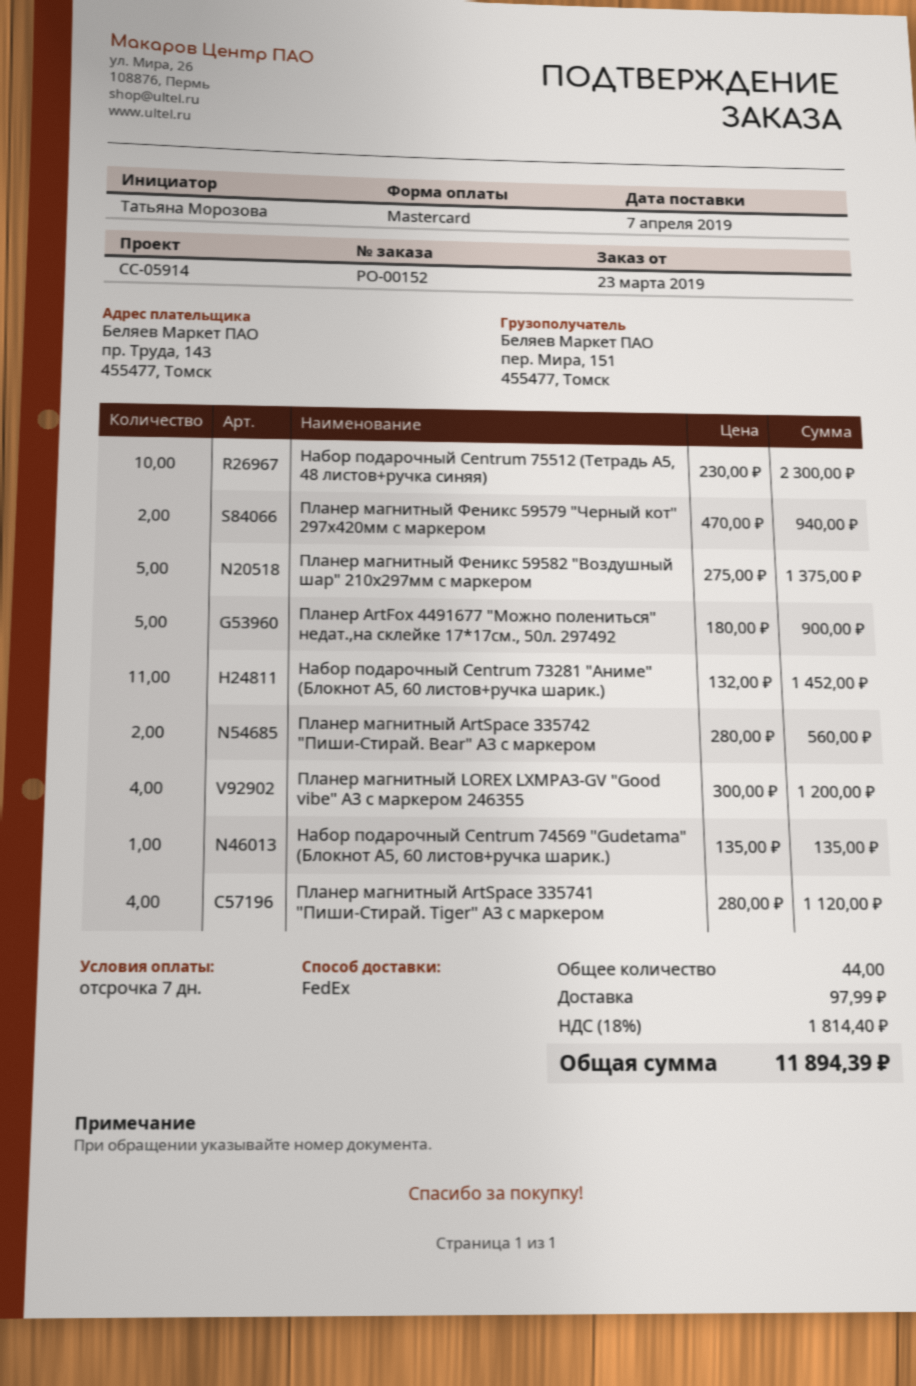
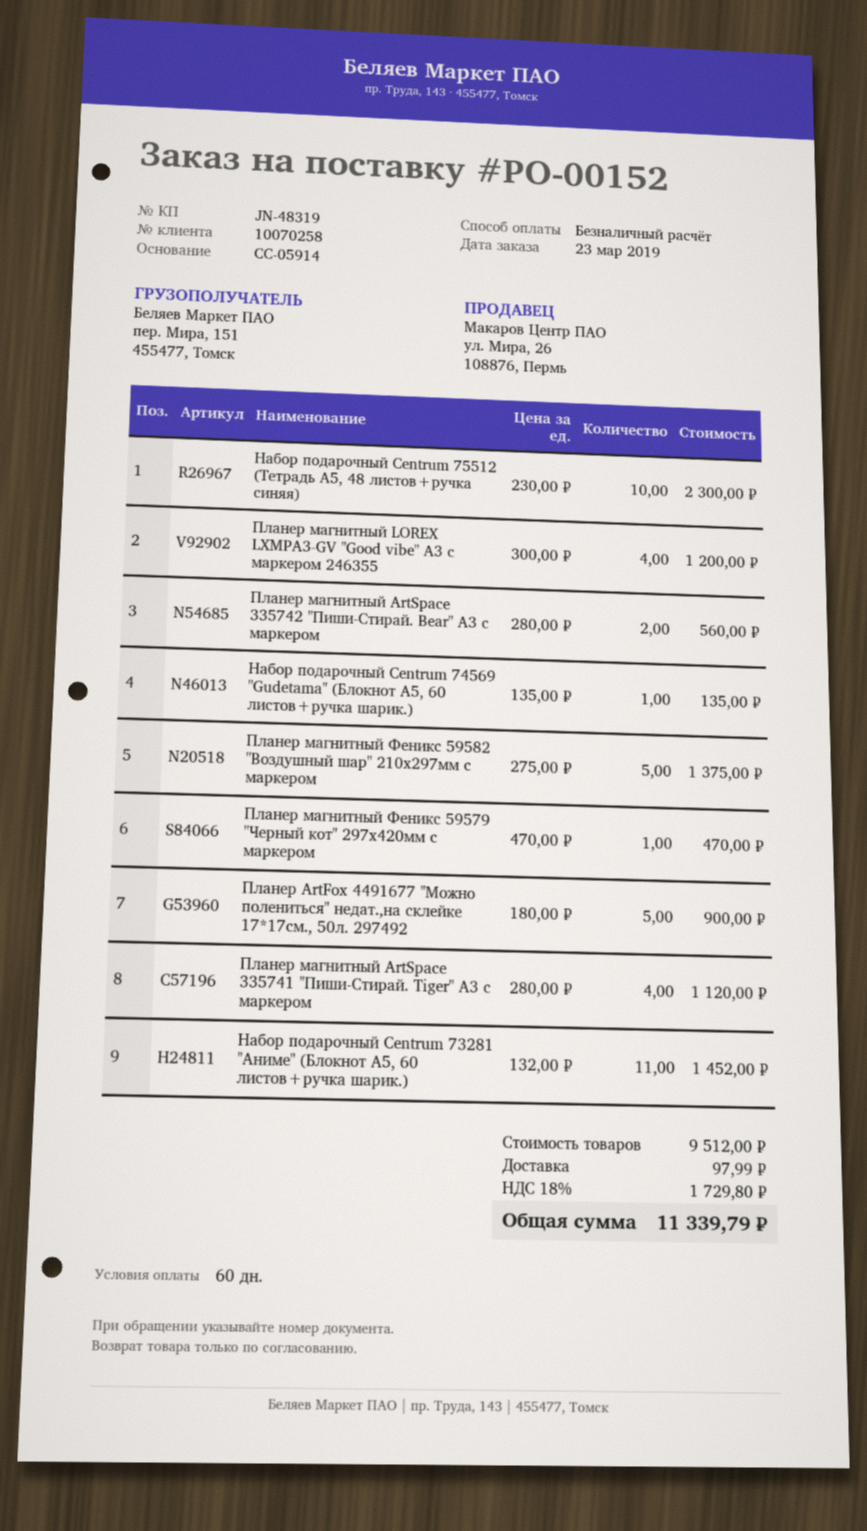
payment terms: 7 days -> 60 days
payment method: Mastercard -> bank transfer
Планер магнитный Феникс 59579 "Черный кот" 297х420мм с маркером: 2 x 470.00 = 940.00 -> 1 x 470.00 = 470.00
tax: 18% = 1814.40 -> 18% = 1729.80
total: 11894.39 -> 11339.79

